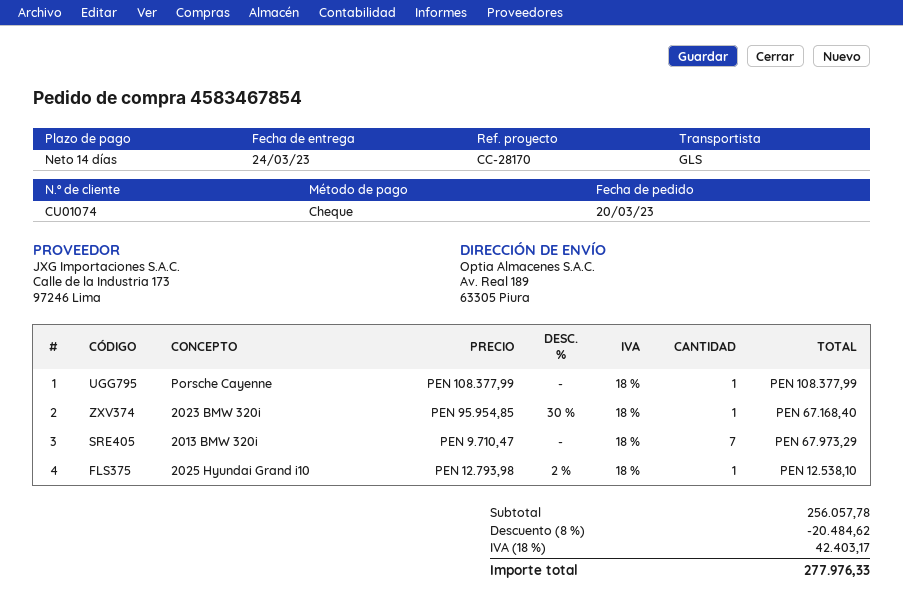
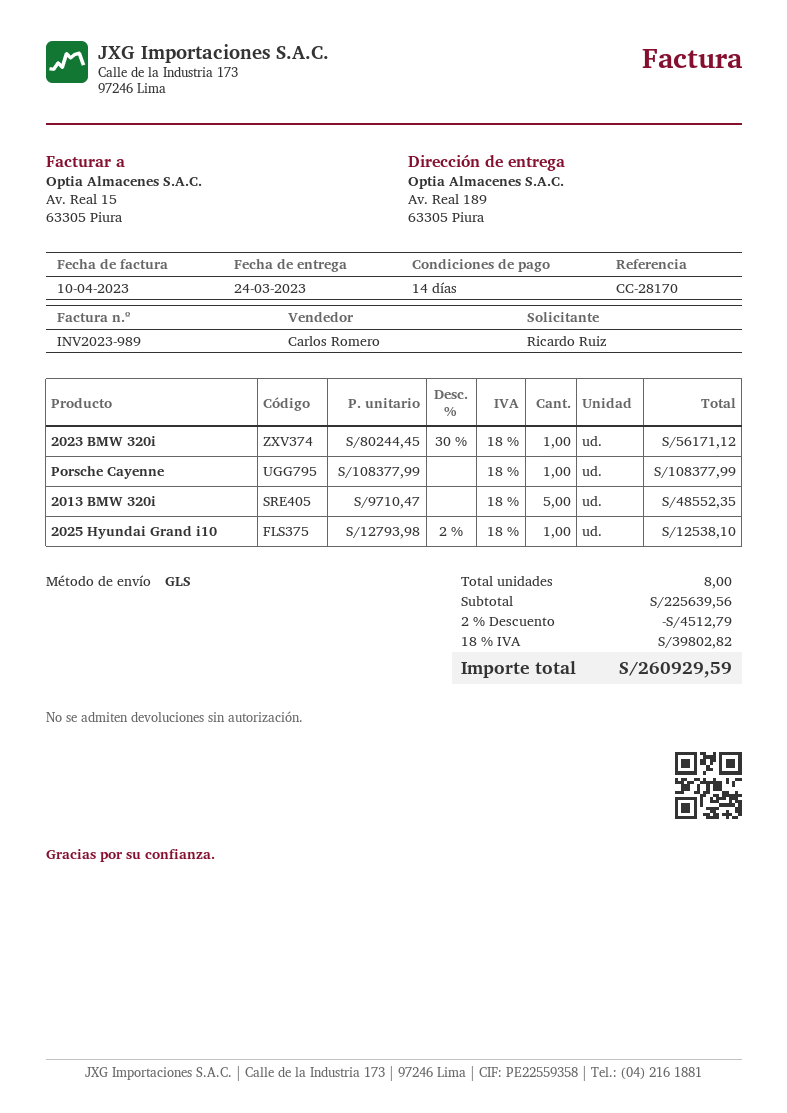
2023 BMW 320i: 1 x 95954.85 - 30% = 67168.40 -> 1 x 80244.45 - 30% = 56171.12
2013 BMW 320i: 7 x 9710.47 = 67973.29 -> 5 x 9710.47 = 48552.35
subtotal: 256057.78 -> 225639.56
discount: 8% = 20484.62 -> 2% = 4512.79
tax: 18% = 42403.17 -> 18% = 39802.82
total: 277976.33 -> 260929.59

